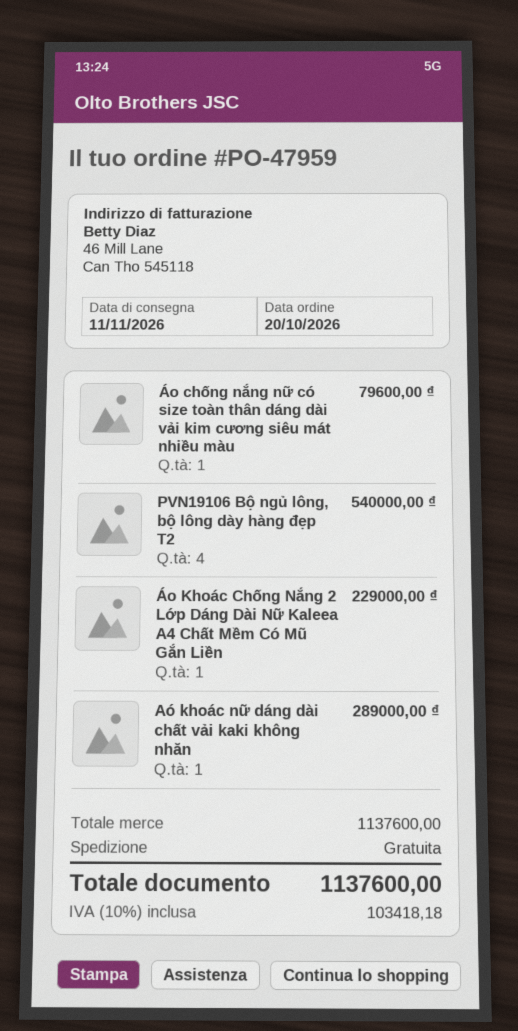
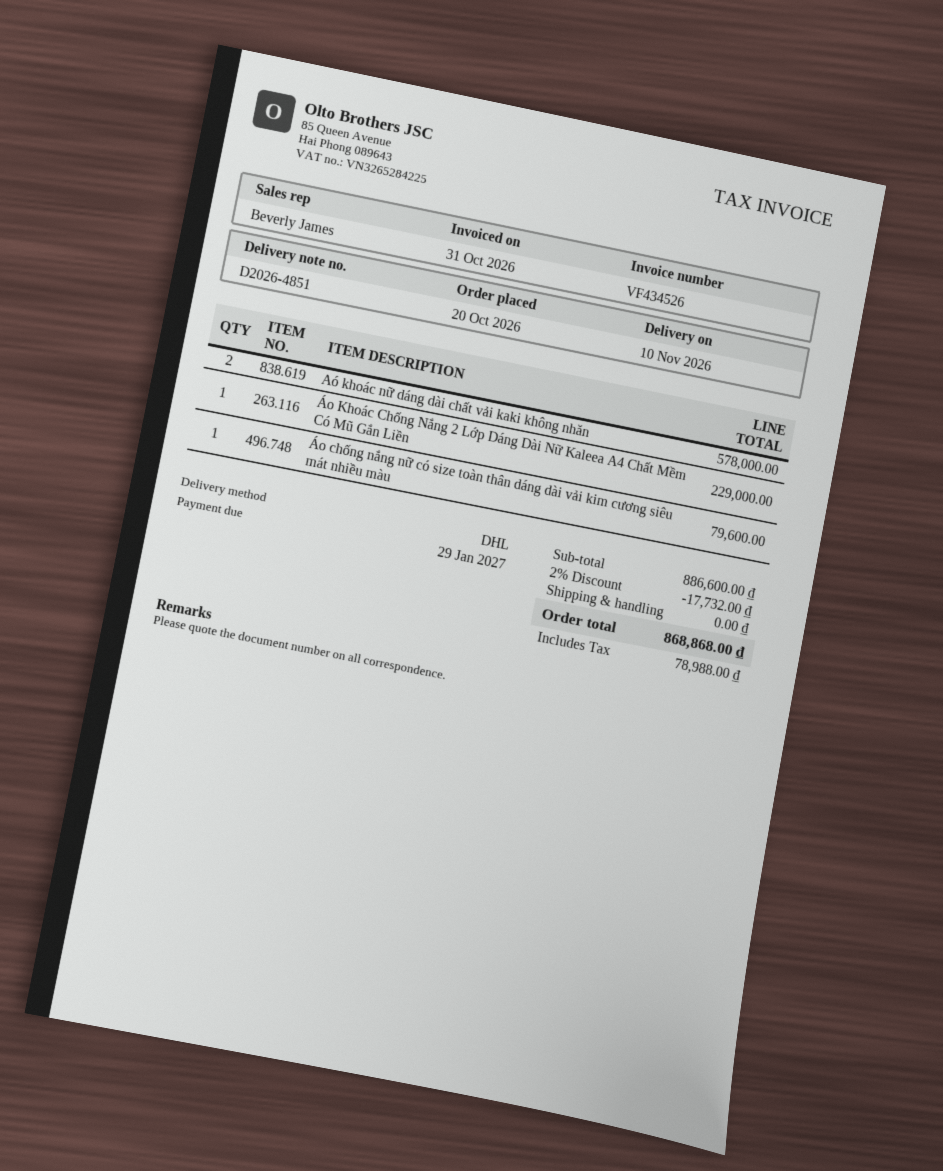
delivery date: 2026-11-11 -> 2026-11-10
PVN19106 Bộ ngủ lông, bộ lông dày hàng đẹp T2: 4 for 540000.00 -> none
Aó khoác nữ dáng dài chất vải kaki không nhăn: 1 for 289000.00 -> 2 for 578000.00
subtotal: 1137600.00 -> 886600.00
discount: none -> 2% = 17732.00
tax: 103418.18 -> 78988.00
total: 1137600.00 -> 868868.00

